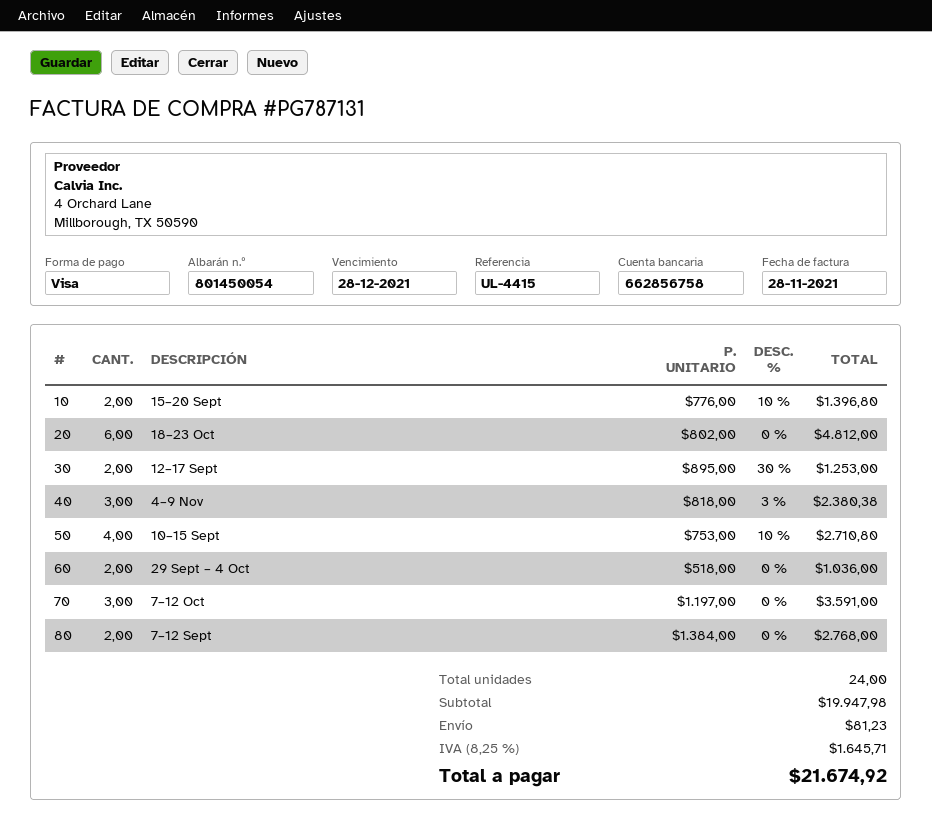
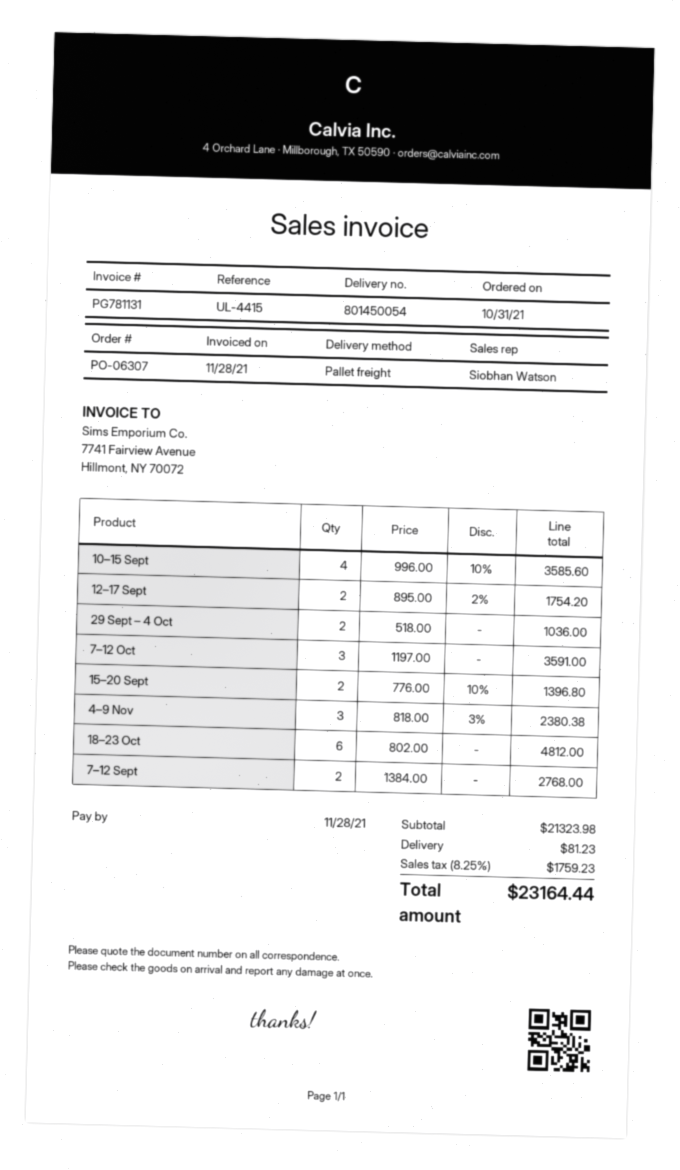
invoice number: PG787131 -> PG781131
due date: 2021-12-28 -> 2021-11-28
12–17 Sept: 2 x 895.00 - 30% = 1253.00 -> 2 x 895.00 - 2% = 1754.20
10–15 Sept: 4 x 753.00 - 10% = 2710.80 -> 4 x 996.00 - 10% = 3585.60
subtotal: 19947.98 -> 21323.98
tax: 8.25% = 1645.71 -> 8.25% = 1759.23
total: 21674.92 -> 23164.44

